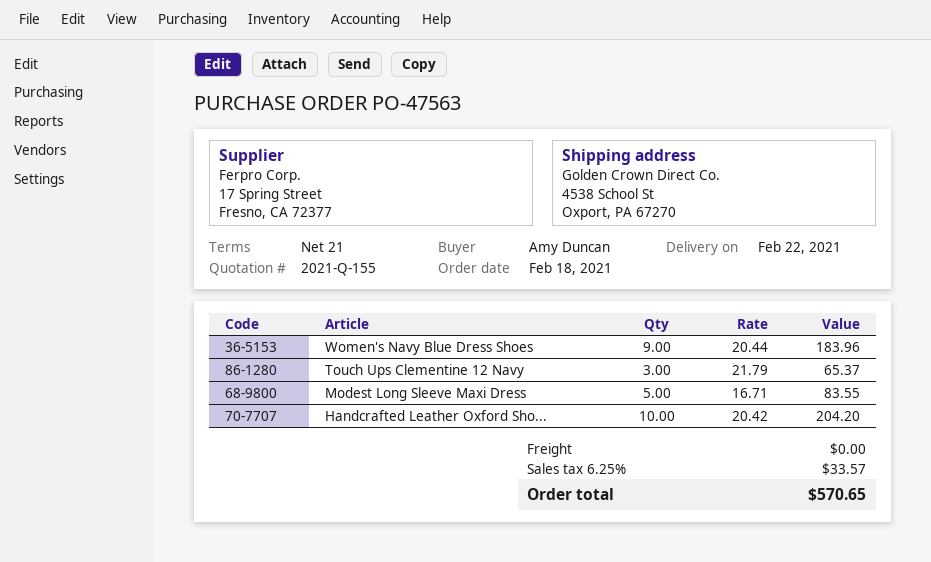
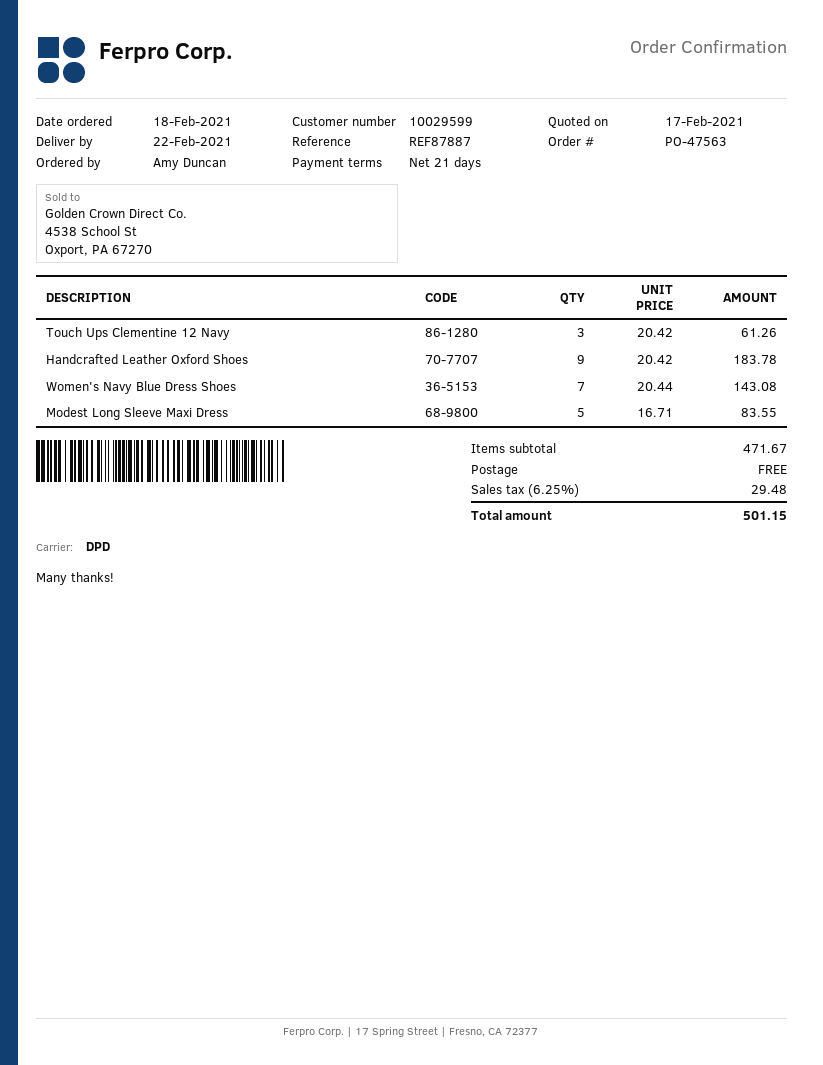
Women's Navy Blue Dress Shoes: 9 x 20.44 = 183.96 -> 7 x 20.44 = 143.08
Touch Ups Clementine 12 Navy: 3 x 21.79 = 65.37 -> 3 x 20.42 = 61.26
Handcrafted Leather Oxford Sho...: 10 x 20.42 = 204.20 -> 9 x 20.42 = 183.78
tax: 6.25% = 33.57 -> 6.25% = 29.48
total: 570.65 -> 501.15

